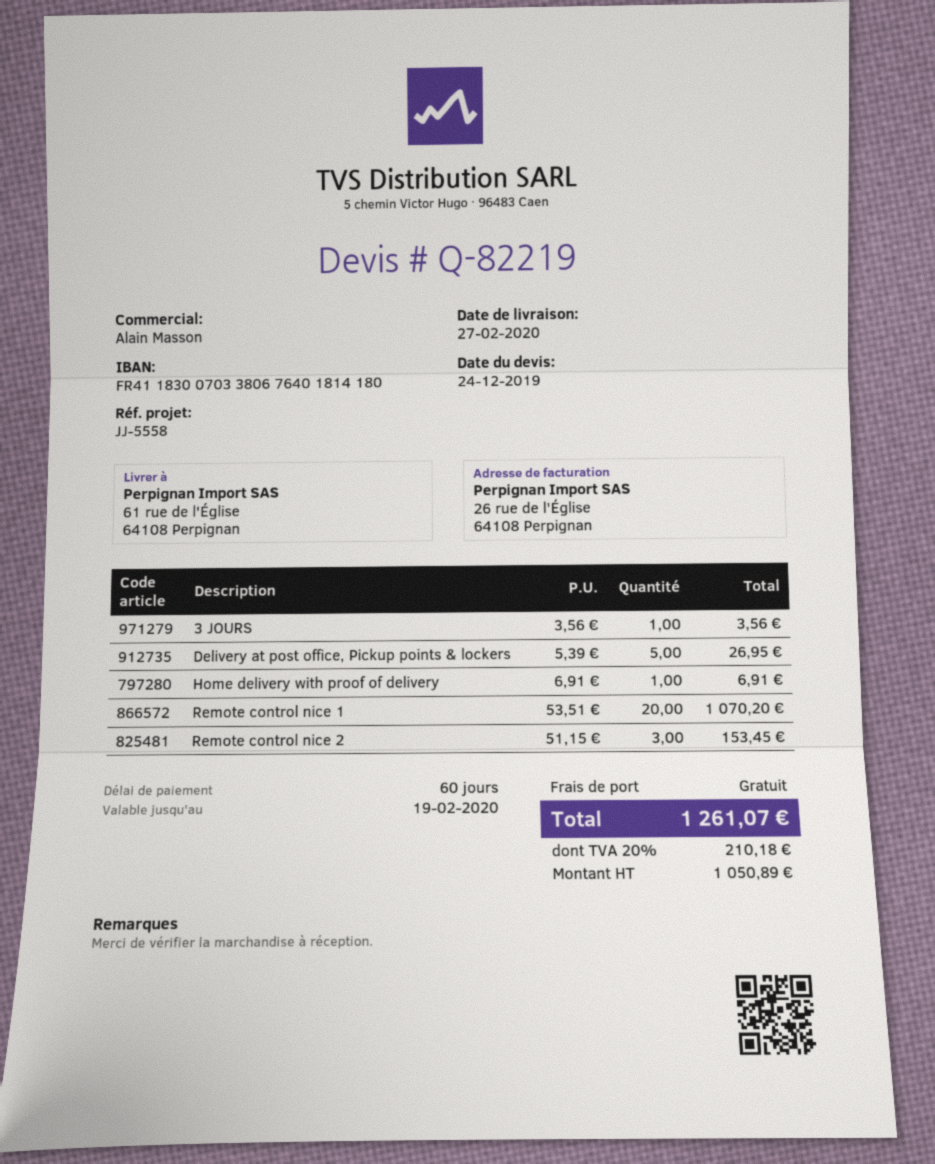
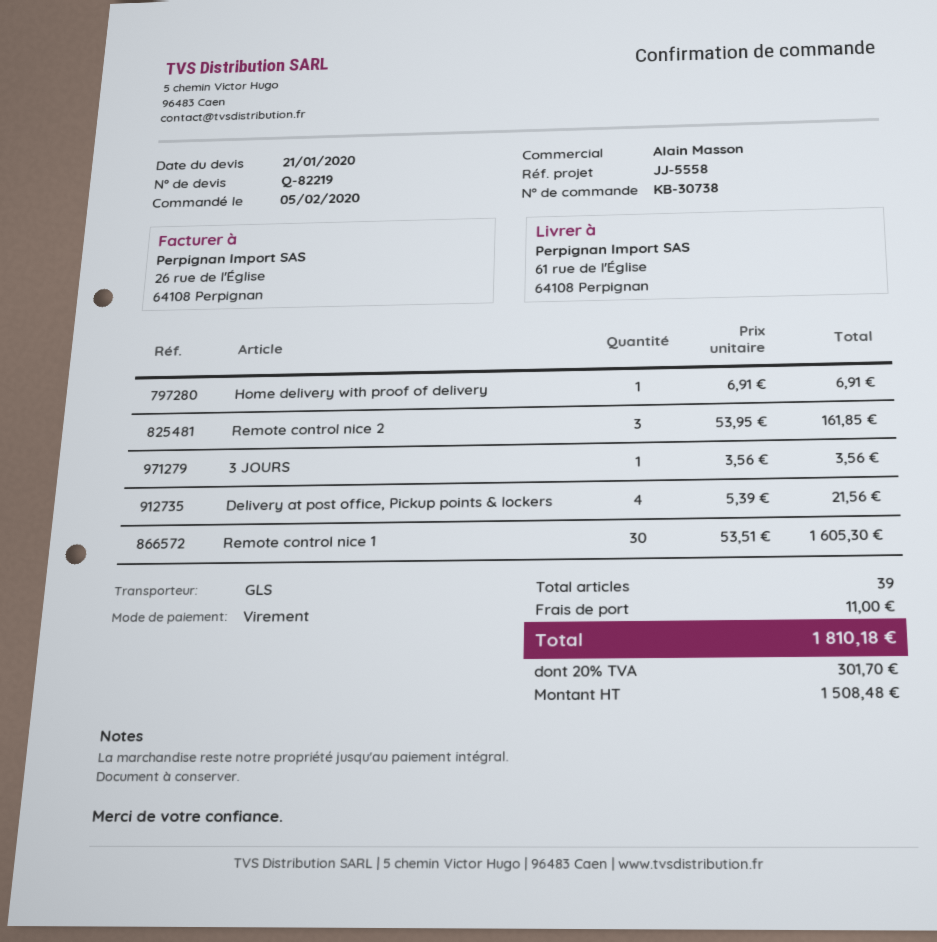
quote date: 2019-12-24 -> 2020-01-21
Delivery at post office, Pickup points & lockers: 5 x 5.39 = 26.95 -> 4 x 5.39 = 21.56
Remote control nice 1: 20 x 53.51 = 1070.20 -> 30 x 53.51 = 1605.30
Remote control nice 2: 3 x 51.15 = 153.45 -> 3 x 53.95 = 161.85
shipping: 0.00 -> 11.00
net: 1050.89 -> 1508.48
tax: 20% = 210.18 -> 20% = 301.70
total: 1261.07 -> 1810.18

